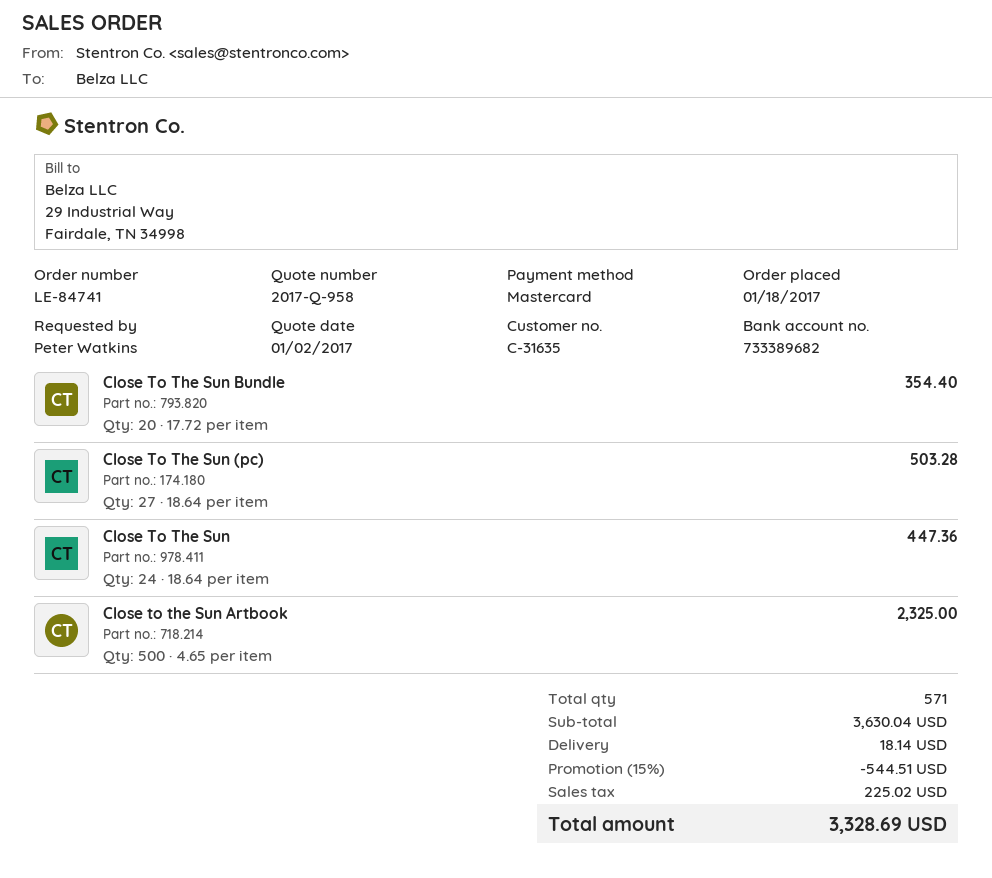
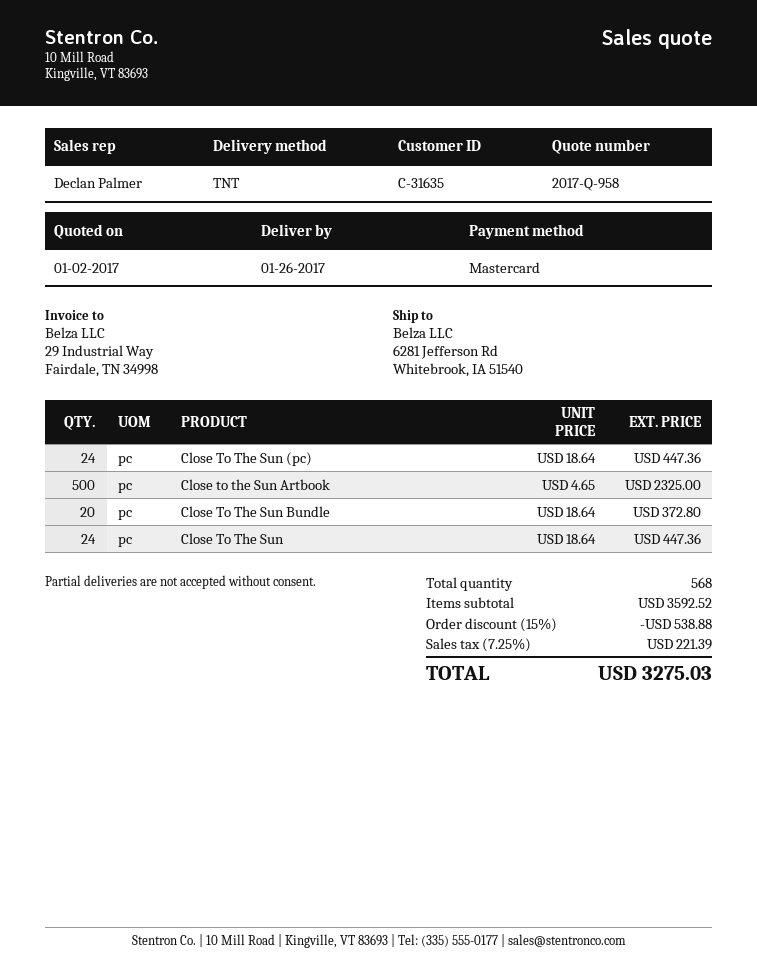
Close To The Sun Bundle: 20 x 17.72 = 354.40 -> 20 x 18.64 = 372.80
Close To The Sun (pc): 27 x 18.64 = 503.28 -> 24 x 18.64 = 447.36
total quantity: 571 -> 568
subtotal: 3630.04 -> 3592.52
discount: 15% = 544.51 -> 15% = 538.88
shipping: 18.14 -> none
tax: 225.02 -> 221.39
total: 3328.69 -> 3275.03

